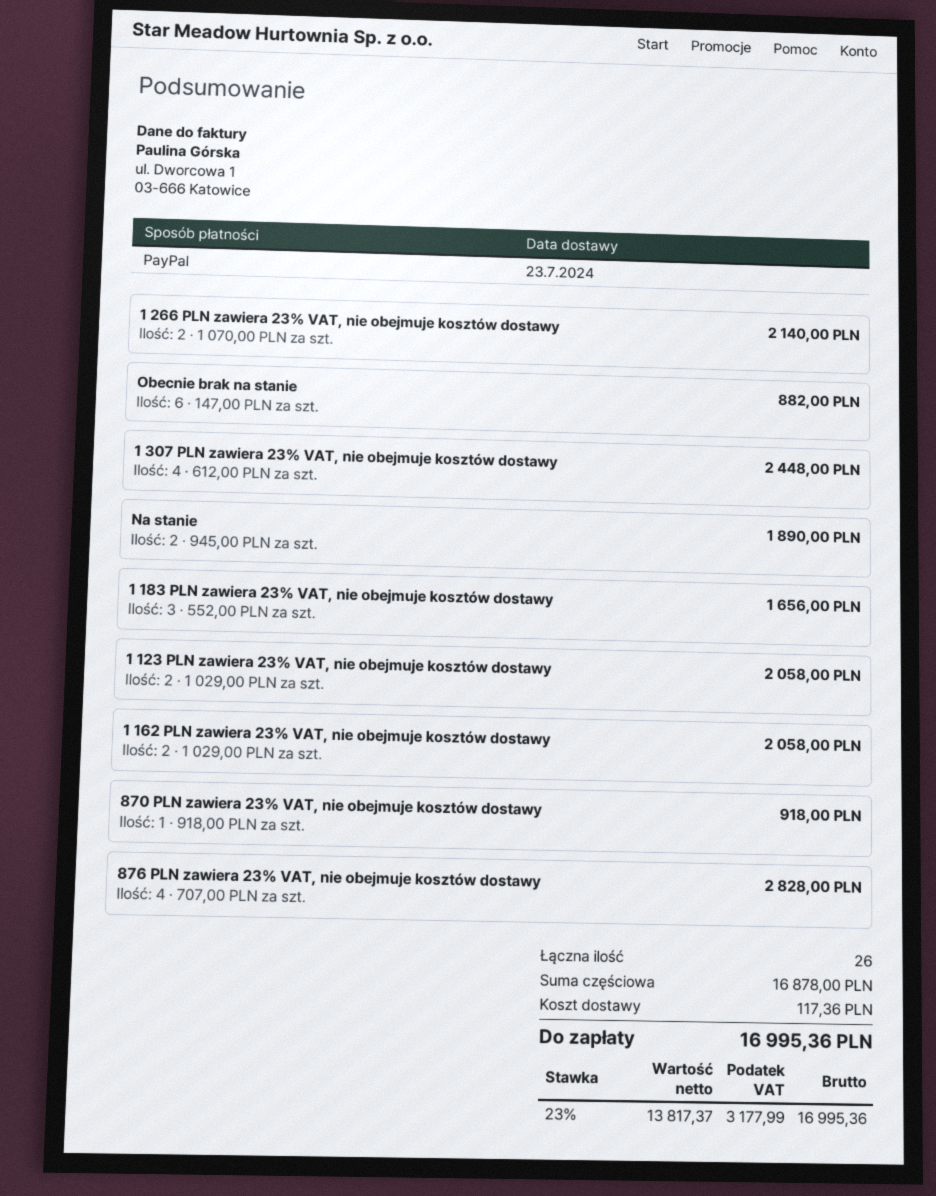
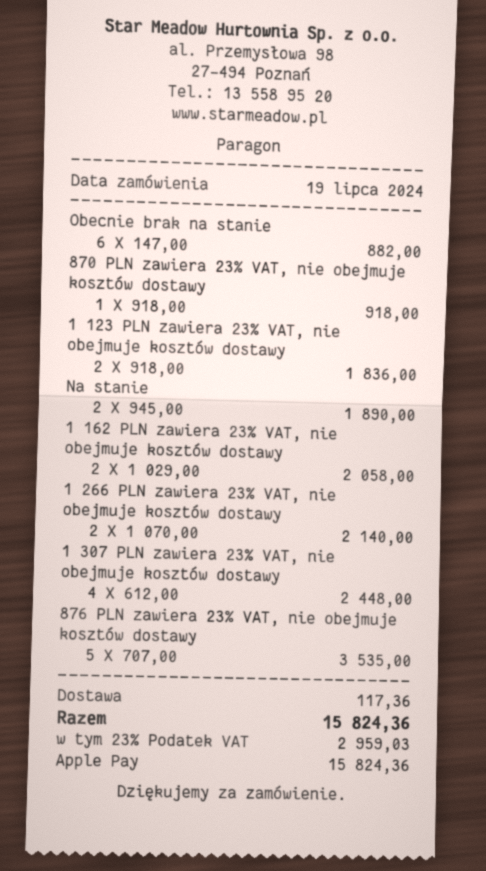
payment method: PayPal -> Apple Pay
1 183 PLN zawiera 23% VAT, nie obejmuje kosztów dostawy: 3 x 552.00 = 1656.00 -> none
1 123 PLN zawiera 23% VAT, nie obejmuje kosztów dostawy: 2 x 1029.00 = 2058.00 -> 2 x 918.00 = 1836.00
876 PLN zawiera 23% VAT, nie obejmuje kosztów dostawy: 4 x 707.00 = 2828.00 -> 5 x 707.00 = 3535.00
tax: 23% = 3177.99 -> 23% = 2959.03
total: 16995.36 -> 15824.36

